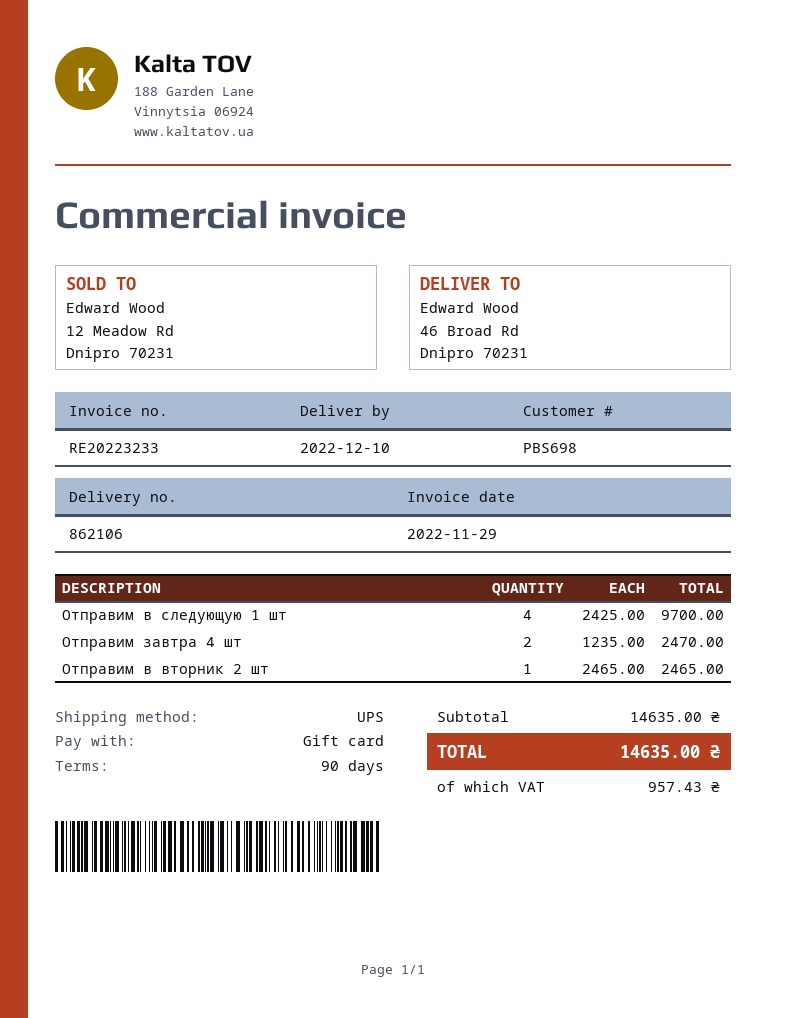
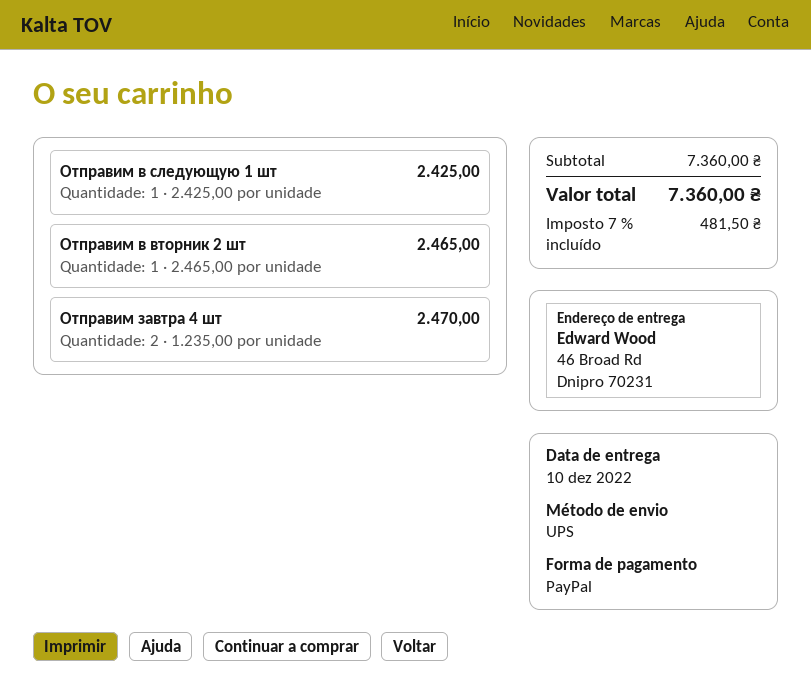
payment method: gift card -> PayPal
Отправим в следующую 1 шт: 4 x 2425.00 = 9700.00 -> 1 x 2425.00 = 2425.00
subtotal: 14635.00 -> 7360.00
tax: 957.43 -> 481.50
total: 14635.00 -> 7360.00

